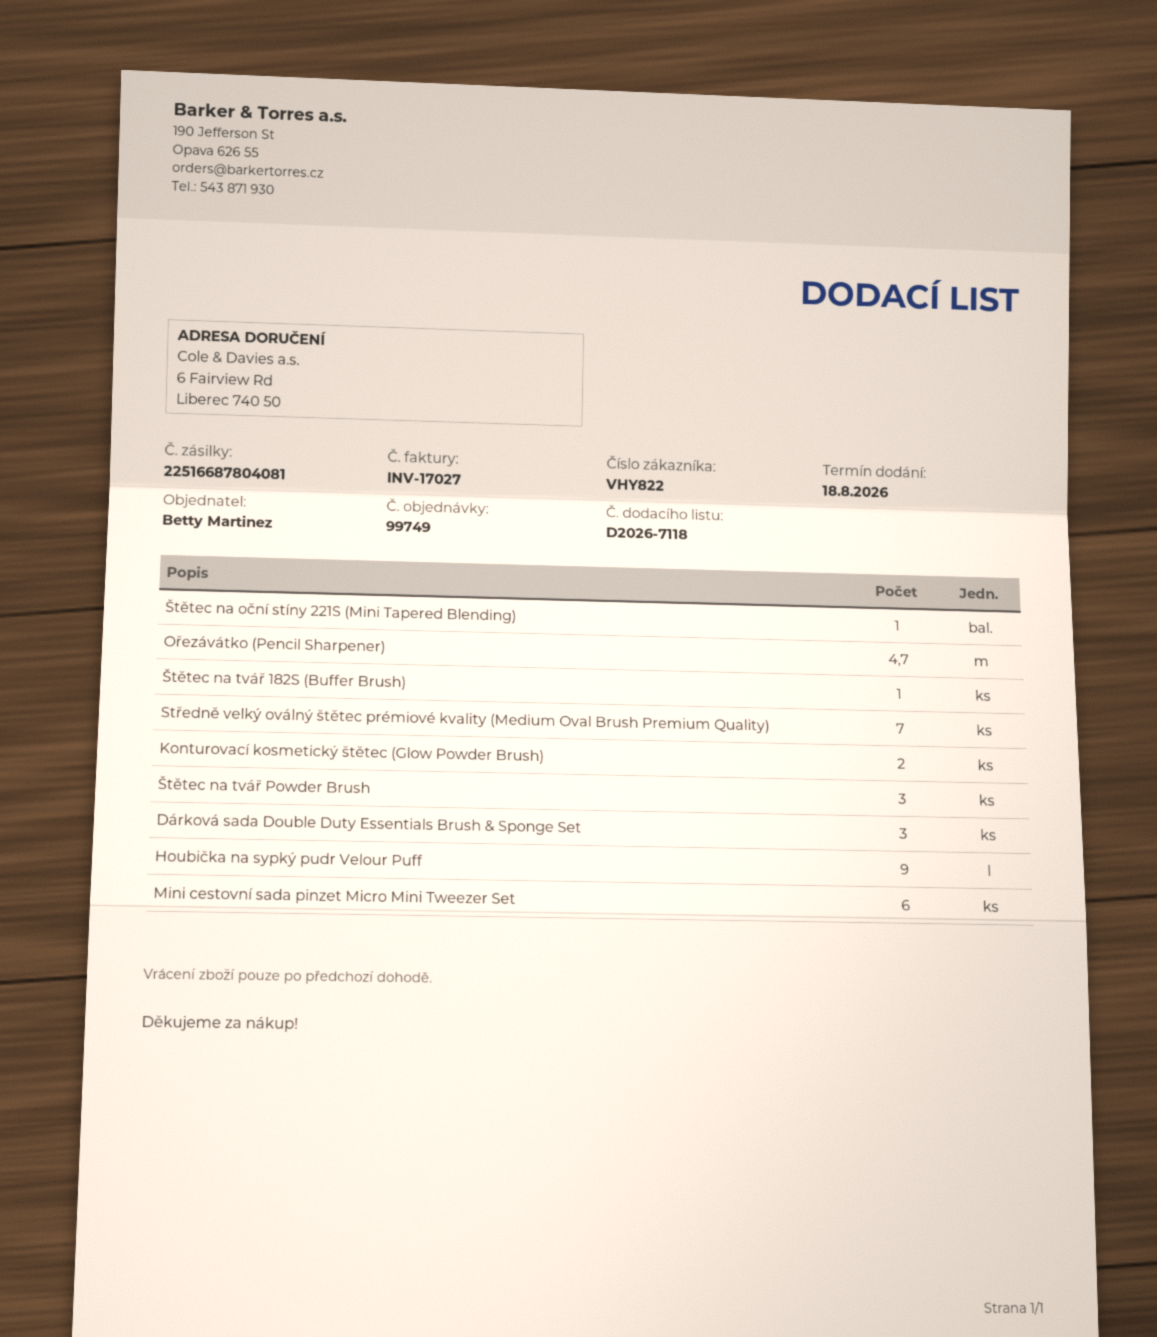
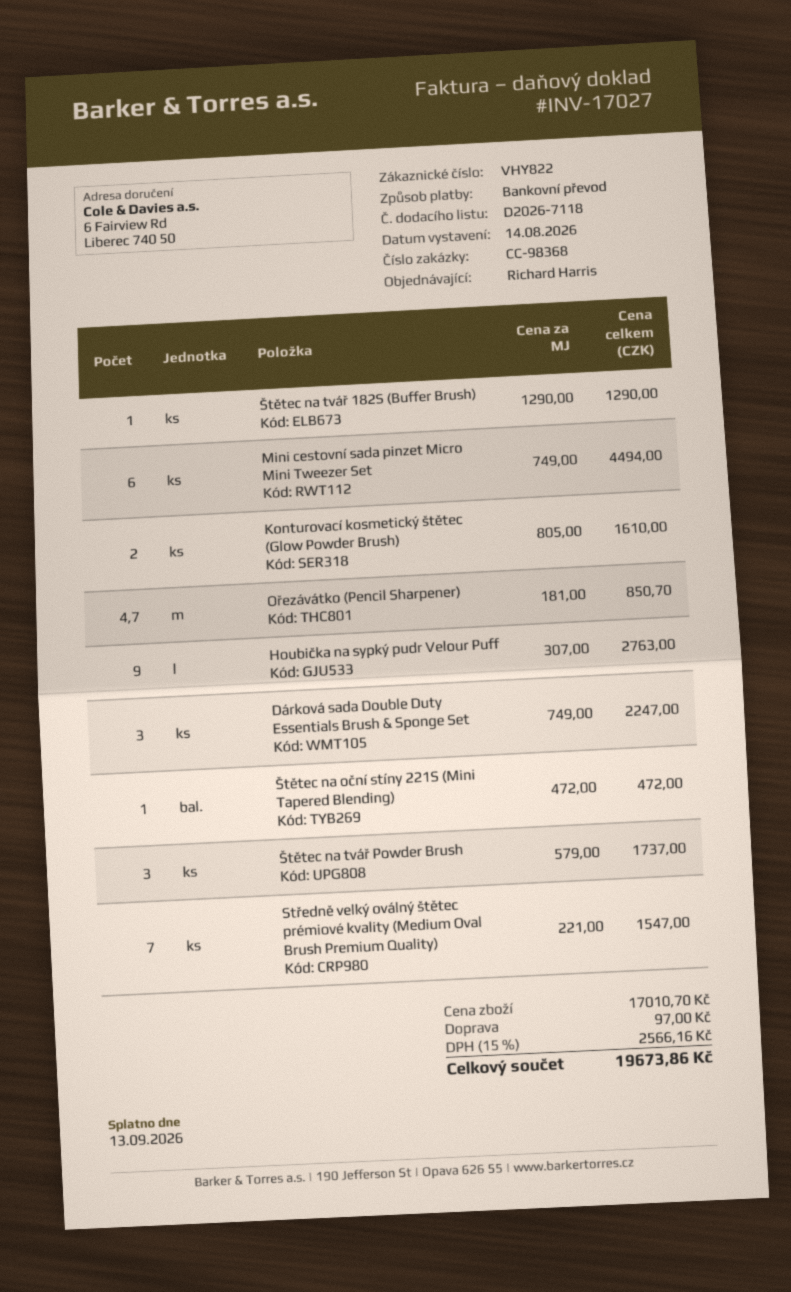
ordered by: Betty Martinez -> Richard Harris

